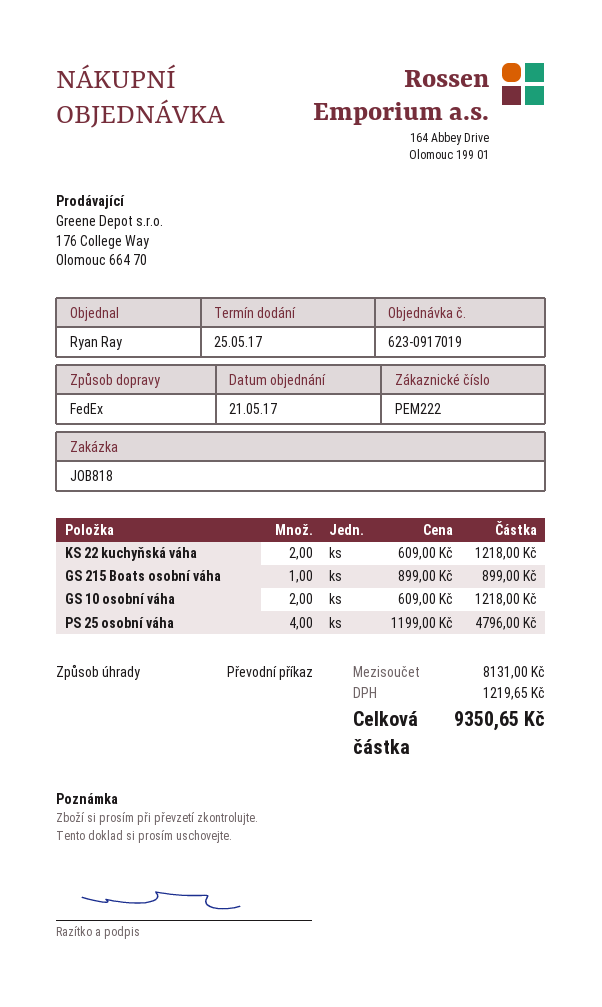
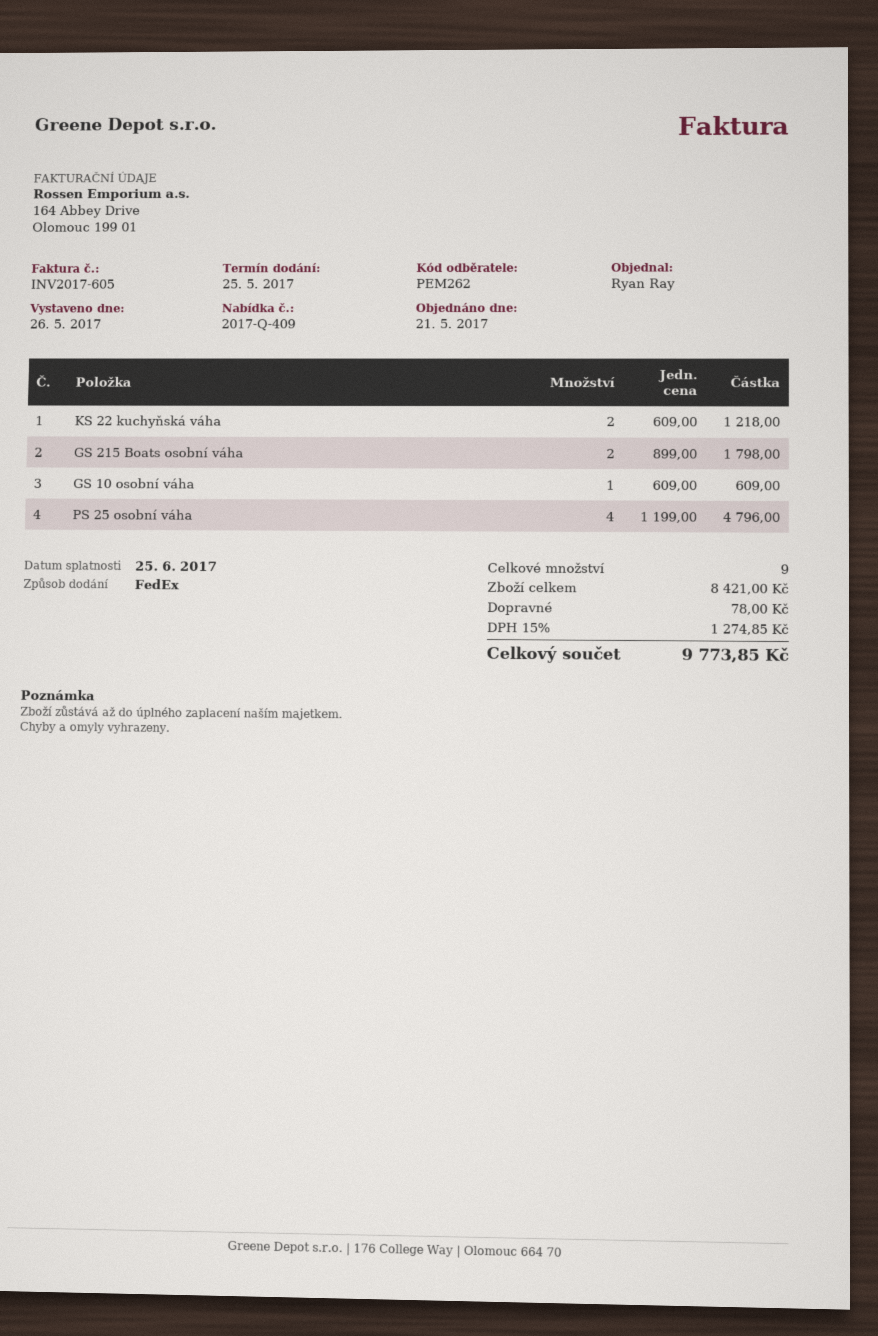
customer number: PEM222 -> PEM262
GS 215 Boats osobní váha: 1 x 899.00 = 899.00 -> 2 x 899.00 = 1798.00
GS 10 osobní váha: 2 x 609.00 = 1218.00 -> 1 x 609.00 = 609.00
subtotal: 8131.00 -> 8421.00
shipping: none -> 78.00
tax: 1219.65 -> 1274.85
total: 9350.65 -> 9773.85

